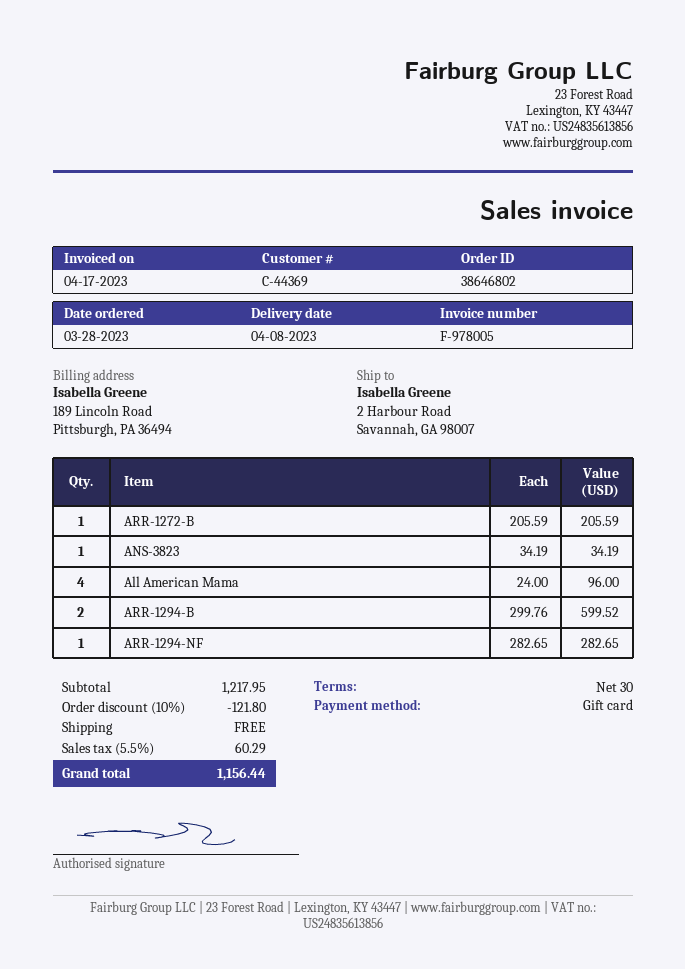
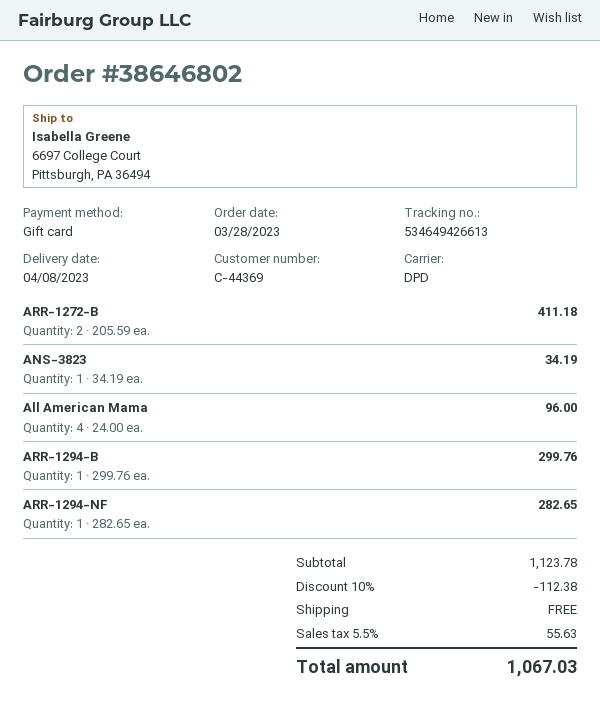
ship to: 2 Harbour Road, Savannah, GA 98007 -> 6697 College Court, Pittsburgh, PA 36494
ARR-1272-B: 1 x 205.59 = 205.59 -> 2 x 205.59 = 411.18
ARR-1294-B: 2 x 299.76 = 599.52 -> 1 x 299.76 = 299.76
subtotal: 1217.95 -> 1123.78
discount: 10% = 121.80 -> 10% = 112.38
tax: 5.5% = 60.29 -> 5.5% = 55.63
total: 1156.44 -> 1067.03

